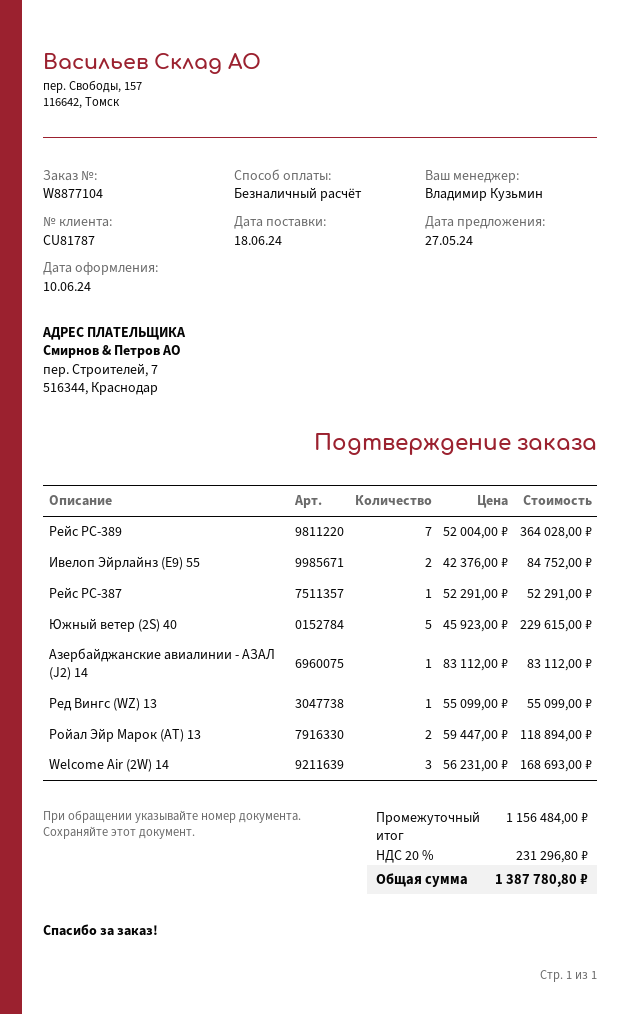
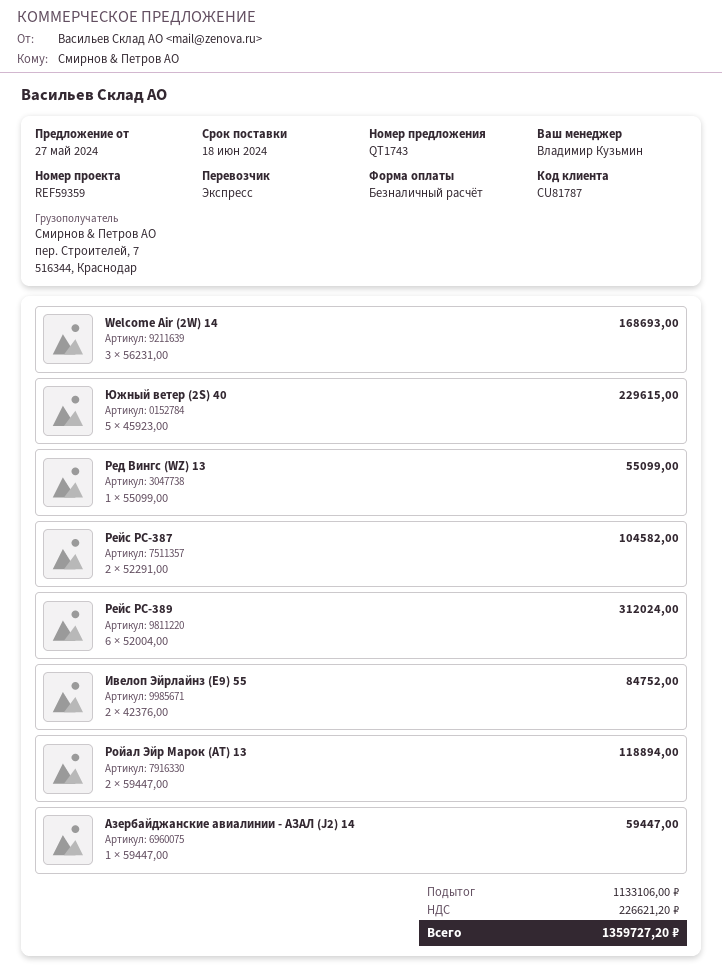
Рейс PC-389: 7 x 52004.00 = 364028.00 -> 6 x 52004.00 = 312024.00
Рейс PC-387: 1 x 52291.00 = 52291.00 -> 2 x 52291.00 = 104582.00
Азербайджанские авиалинии - АЗАЛ (J2) 14: 1 x 83112.00 = 83112.00 -> 1 x 59447.00 = 59447.00
subtotal: 1156484.00 -> 1133106.00
tax: 231296.80 -> 226621.20
total: 1387780.80 -> 1359727.20

